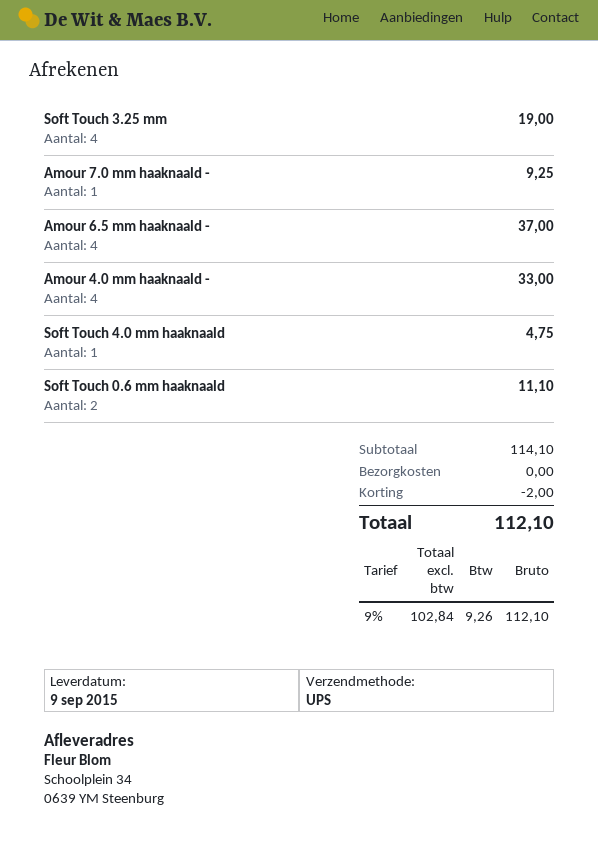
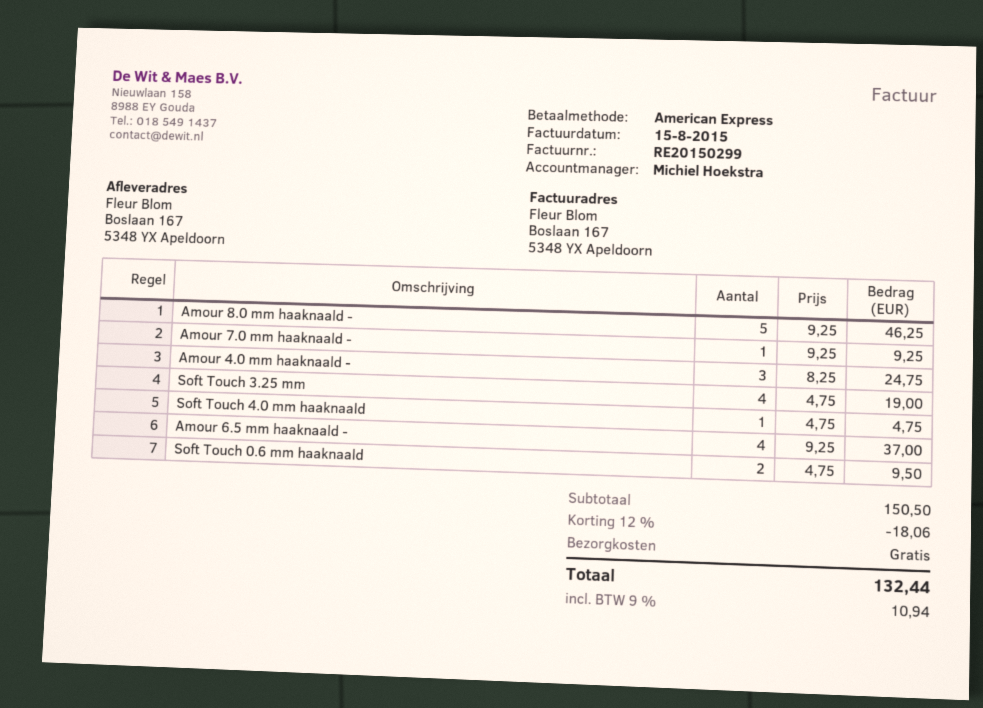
ship to: Schoolplein 34, 0639 YM Steenburg -> Boslaan 167, 5348 YX Apeldoorn
Amour 4.0 mm haaknaald -: 4 for 33.00 -> 3 for 24.75
Soft Touch 0.6 mm haaknaald: 2 for 11.10 -> 2 for 9.50
Amour 8.0 mm haaknaald -: none -> 5 for 46.25
subtotal: 114.10 -> 150.50
discount: 2.00 -> 18.06
tax: 9% = 9.26 -> 9% = 10.94
total: 112.10 -> 132.44

